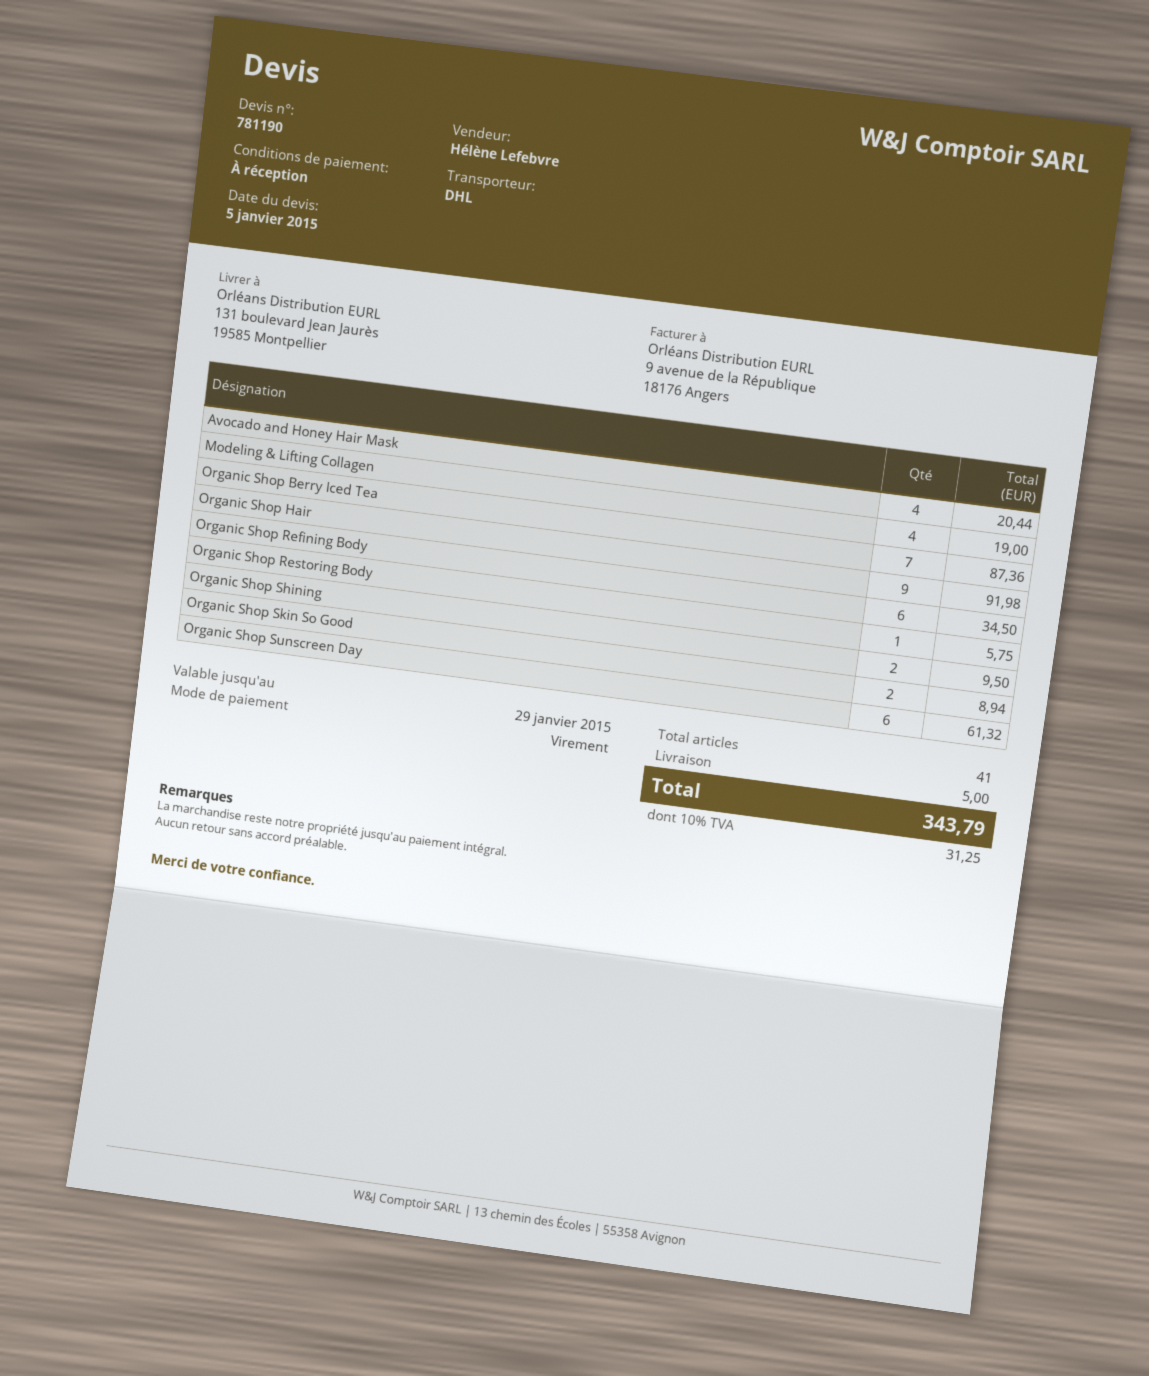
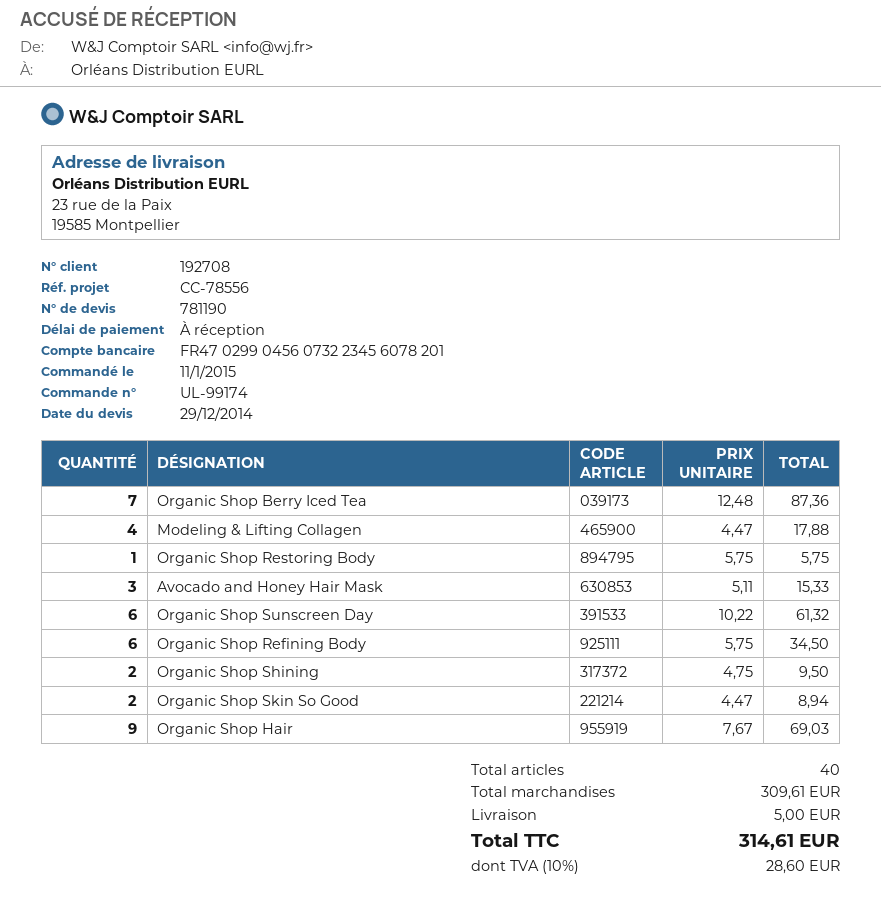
quote date: 2015-01-05 -> 2014-12-29
ship to: 131 boulevard Jean Jaurès, 19585 Montpellier -> 23 rue de la Paix, 19585 Montpellier
Avocado and Honey Hair Mask: 4 for 20.44 -> 3 for 15.33
Modeling & Lifting Collagen: 4 for 19.00 -> 4 for 17.88
Organic Shop Hair: 9 for 91.98 -> 9 for 69.03
total quantity: 41 -> 40
tax: 10% = 31.25 -> 10% = 28.60
total: 343.79 -> 314.61

